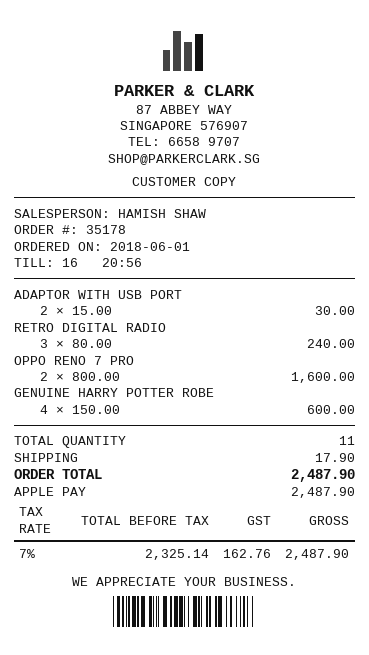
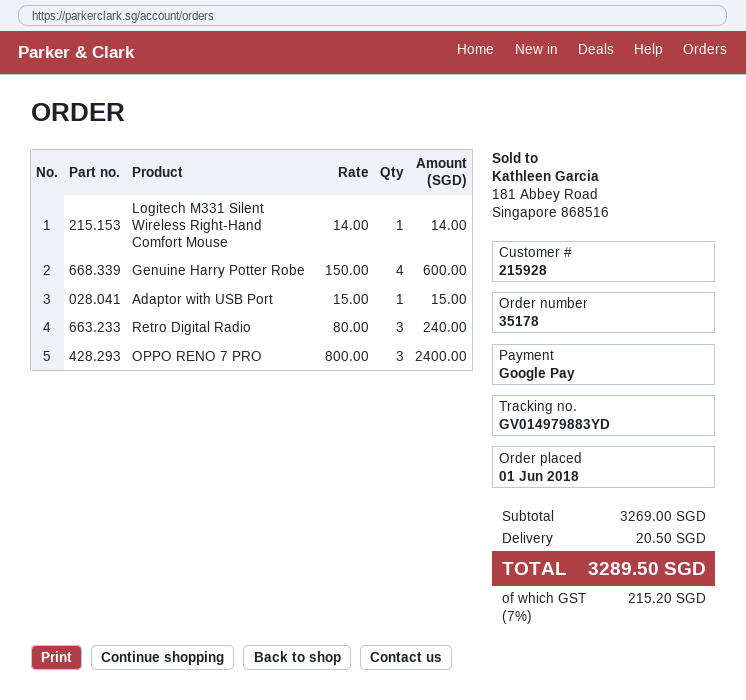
payment method: Apple Pay -> Google Pay
ADAPTOR WITH USB PORT: 2 x 15.00 = 30.00 -> 1 x 15.00 = 15.00
OPPO RENO 7 PRO: 2 x 800.00 = 1600.00 -> 3 x 800.00 = 2400.00
Logitech M331 Silent Wireless Right-Hand Comfort Mouse: none -> 1 x 14.00 = 14.00
shipping: 17.90 -> 20.50
tax: 7% = 162.76 -> 7% = 215.20
total: 2487.90 -> 3289.50

